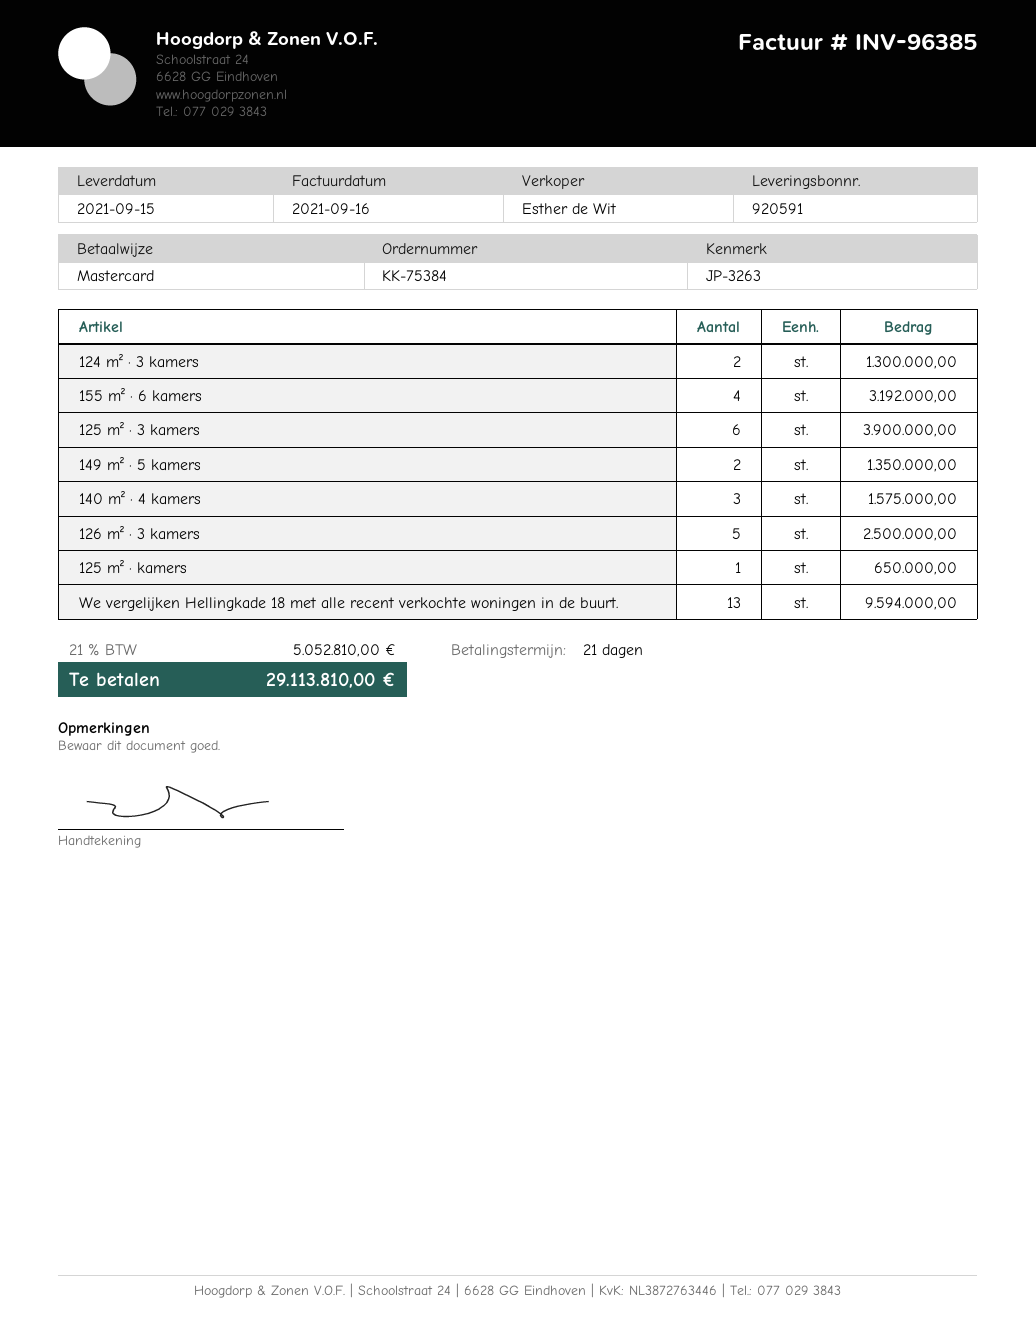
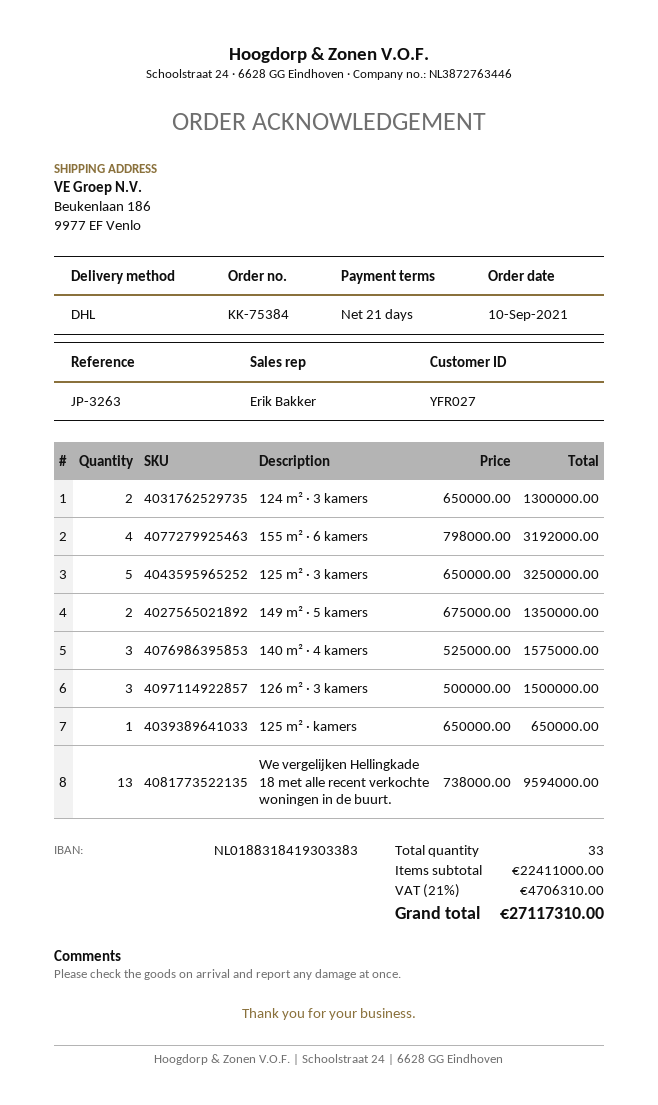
sales rep: Esther de Wit -> Erik Bakker
125 m² · 3 kamers: 6 for 3900000.00 -> 5 for 3250000.00
126 m² · 3 kamers: 5 for 2500000.00 -> 3 for 1500000.00
tax: 21% = 5052810.00 -> 21% = 4706310.00
total: 29113810.00 -> 27117310.00

